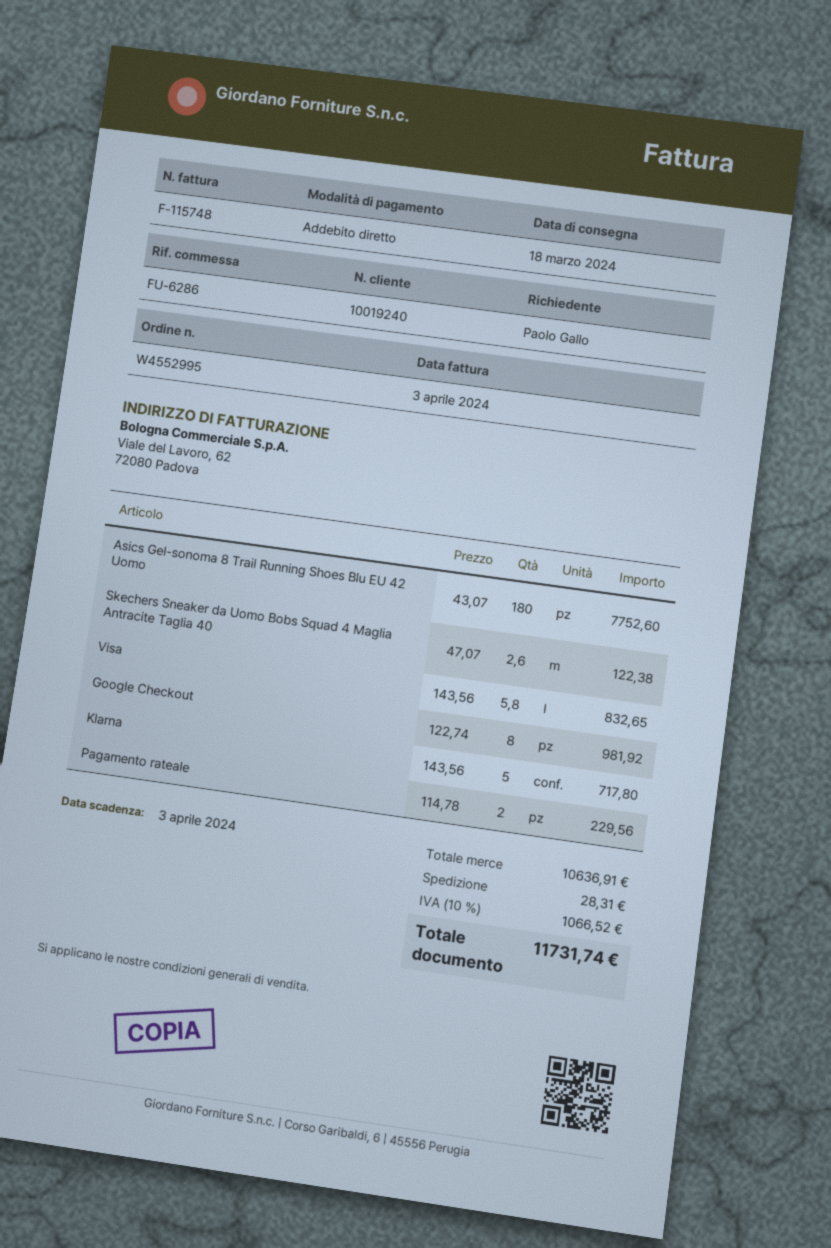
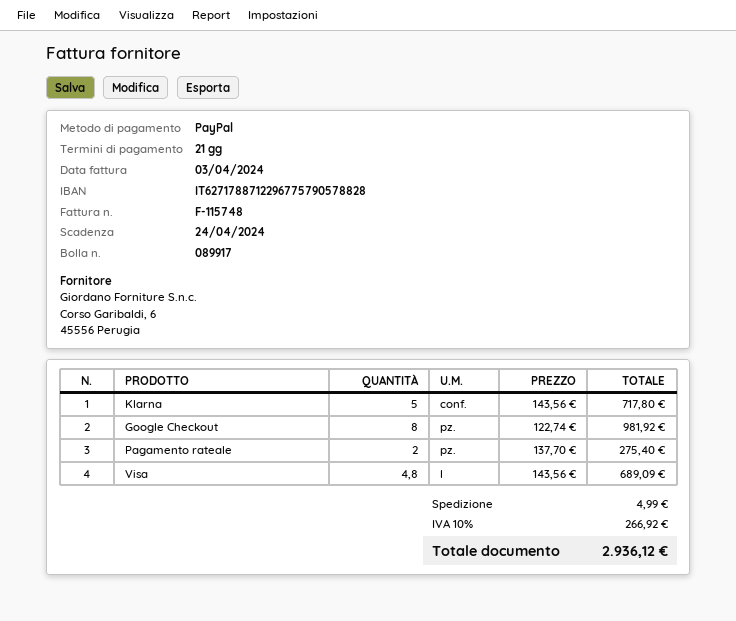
due date: 2024-04-03 -> 2024-04-24
payment method: direct debit -> PayPal
Asics Gel-sonoma 8 Trail Running Shoes Blu EU 42 Uomo: 180 x 43.07 = 7752.60 -> none
Skechers Sneaker da Uomo Bobs Squad 4 Maglia Antracite Taglia 40: 2.6 x 47.07 = 122.38 -> none
Visa: 5.8 x 143.56 = 832.65 -> 4.8 x 143.56 = 689.09
Pagamento rateale: 2 x 114.78 = 229.56 -> 2 x 137.70 = 275.40
shipping: 28.31 -> 4.99
tax: 10% = 1066.52 -> 10% = 266.92
total: 11731.74 -> 2936.12

